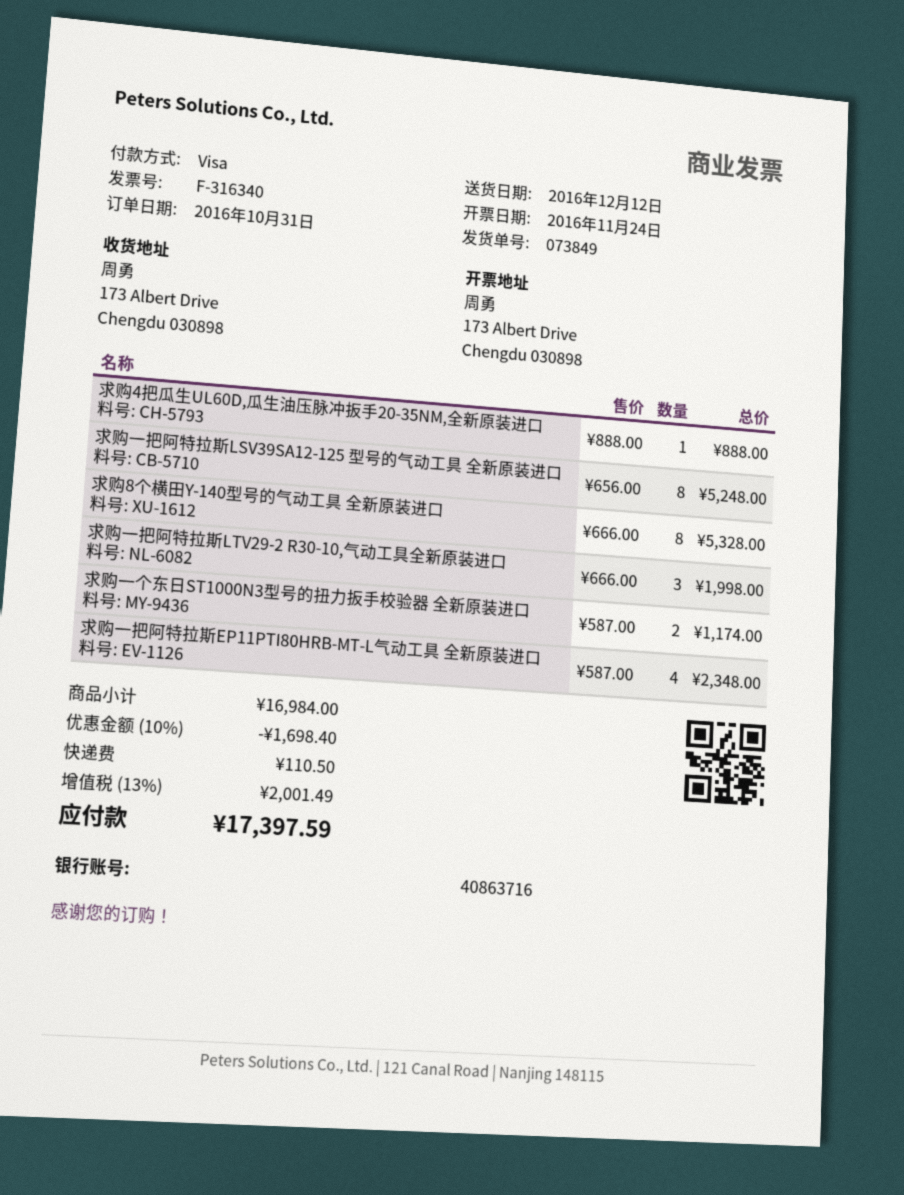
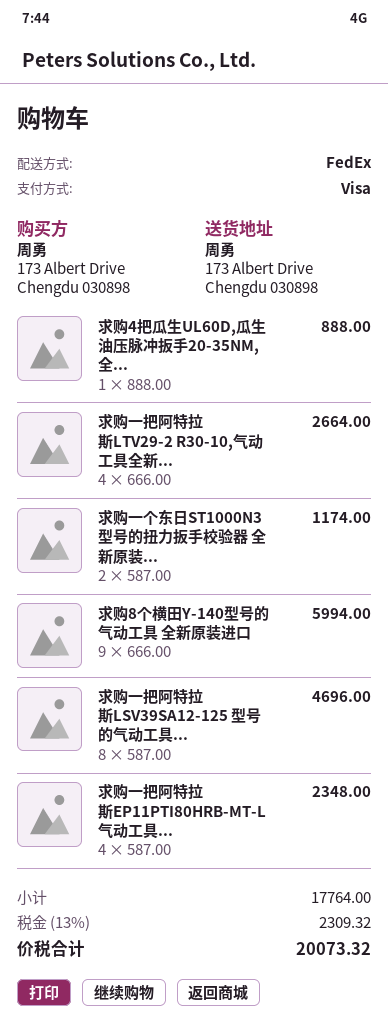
求购一把阿特拉斯LSV39SA12-125 型号的气动工具 全新原装进口: 8 x 656.00 = 5248.00 -> 8 x 587.00 = 4696.00
求购8个横田Y-140型号的气动工具 全新原装进口: 8 x 666.00 = 5328.00 -> 9 x 666.00 = 5994.00
求购一把阿特拉斯LTV29-2 R30-10,气动工具全新原装进口: 3 x 666.00 = 1998.00 -> 4 x 666.00 = 2664.00
subtotal: 16984.00 -> 17764.00
discount: 10% = 1698.40 -> none
shipping: 110.50 -> none
tax: 13% = 2001.49 -> 13% = 2309.32
total: 17397.59 -> 20073.32

